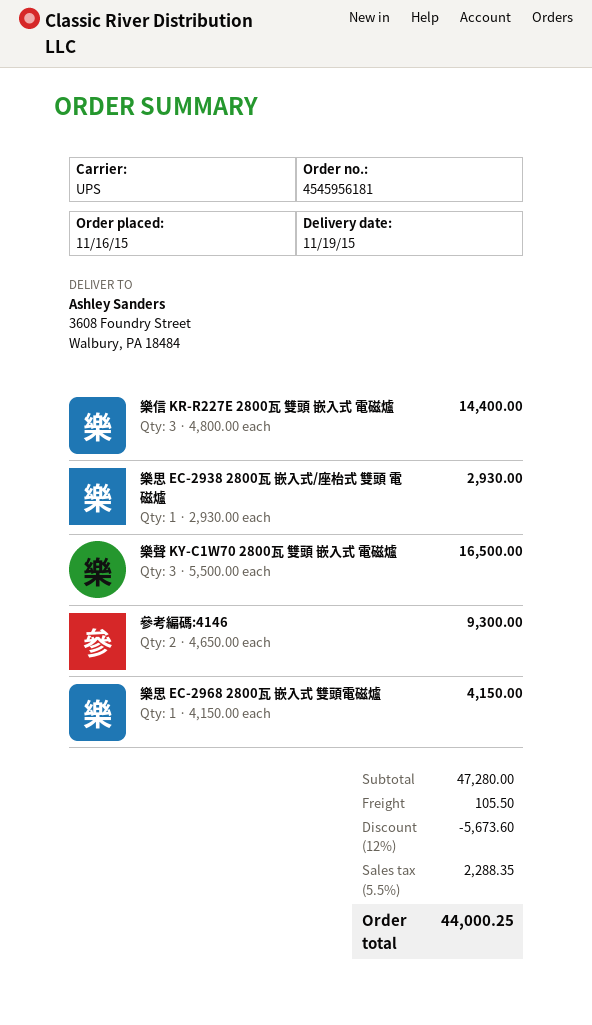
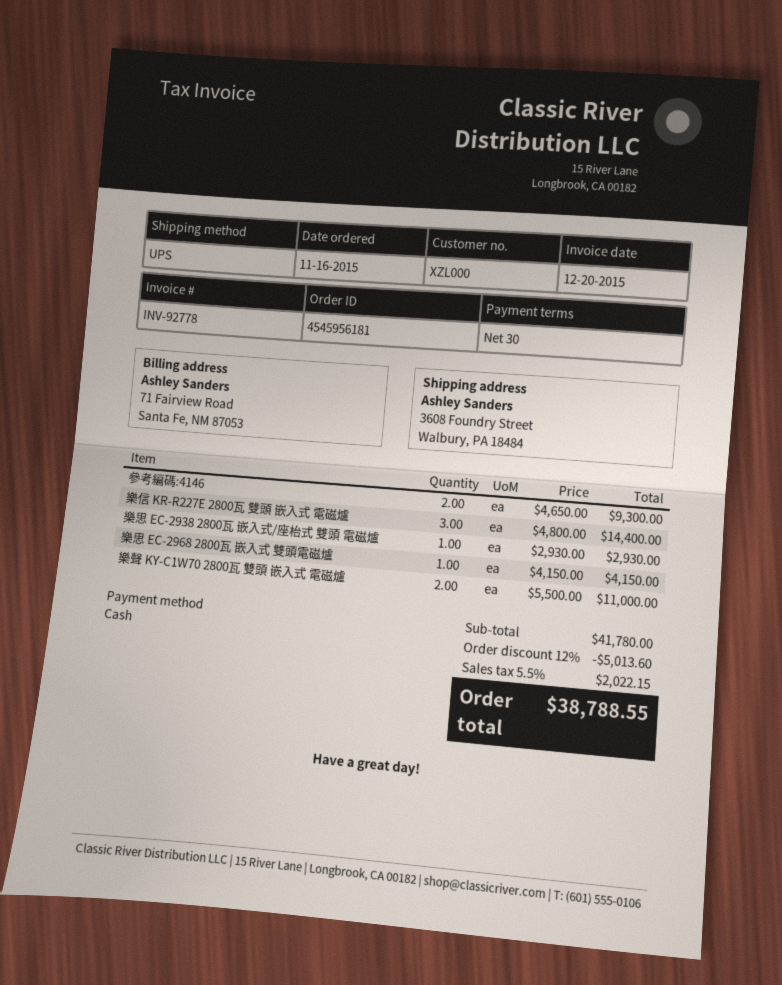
樂聲 KY-C1W70 2800瓦 雙頭 嵌入式 電磁爐: 3 x 5500.00 = 16500.00 -> 2 x 5500.00 = 11000.00
subtotal: 47280.00 -> 41780.00
discount: 12% = 5673.60 -> 12% = 5013.60
shipping: 105.50 -> none
tax: 5.5% = 2288.35 -> 5.5% = 2022.15
total: 44000.25 -> 38788.55

